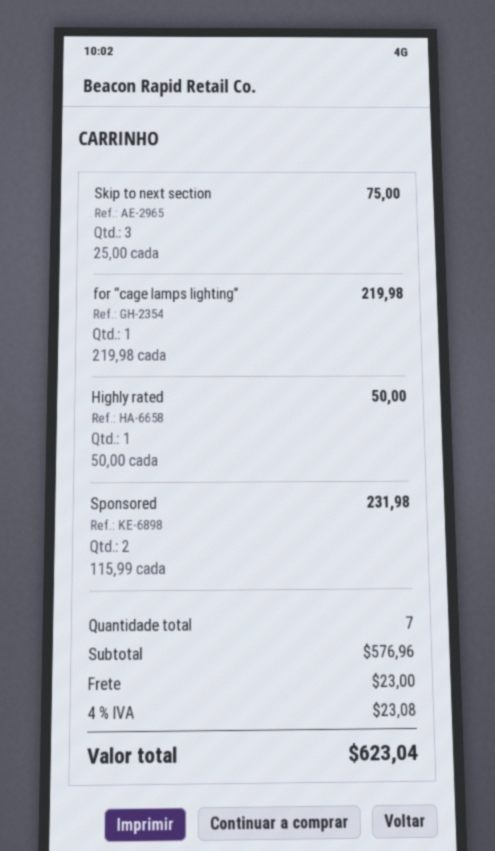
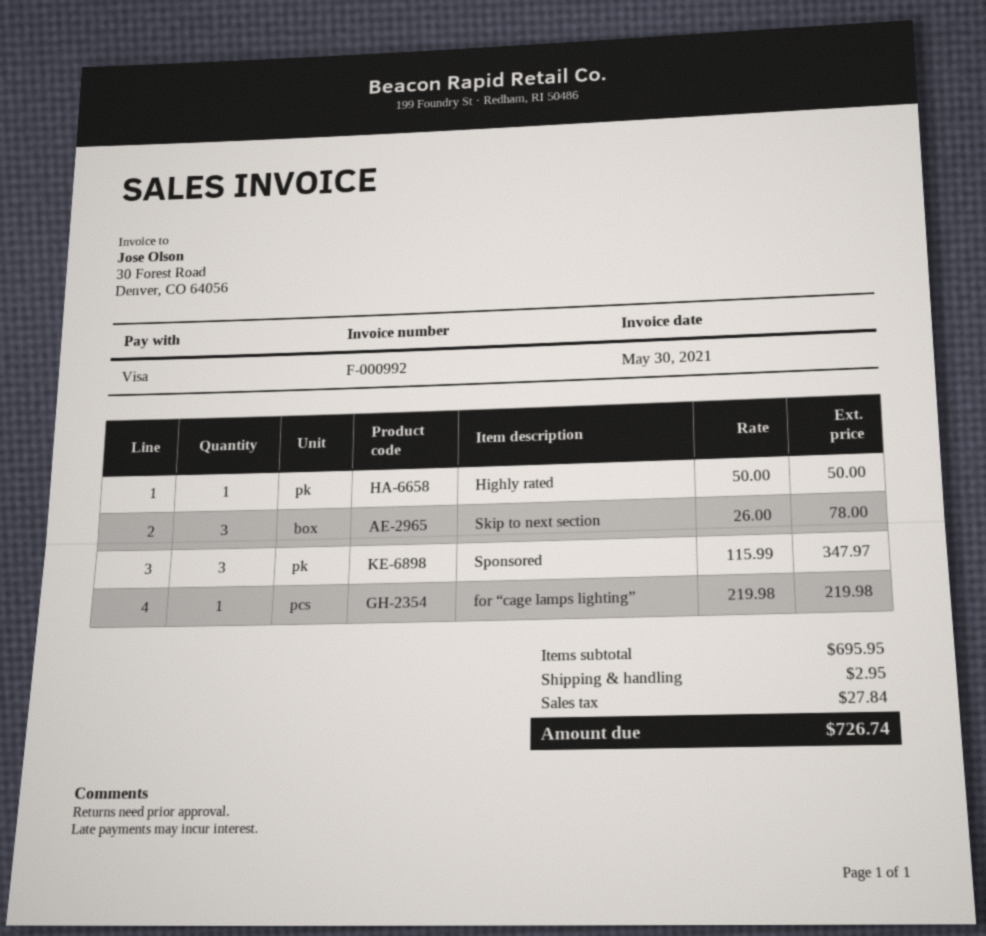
Skip to next section: 3 x 25.00 = 75.00 -> 3 x 26.00 = 78.00
Sponsored: 2 x 115.99 = 231.98 -> 3 x 115.99 = 347.97
subtotal: 576.96 -> 695.95
shipping: 23.00 -> 2.95
tax: 23.08 -> 27.84
total: 623.04 -> 726.74

